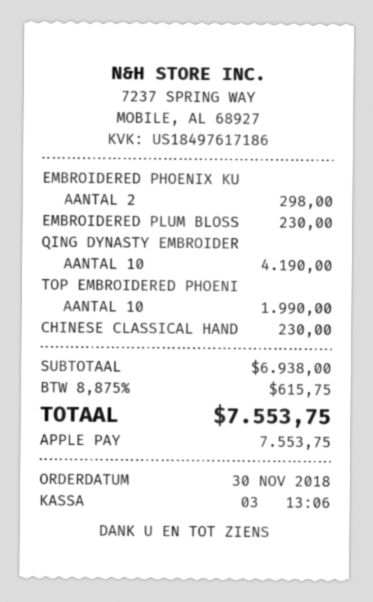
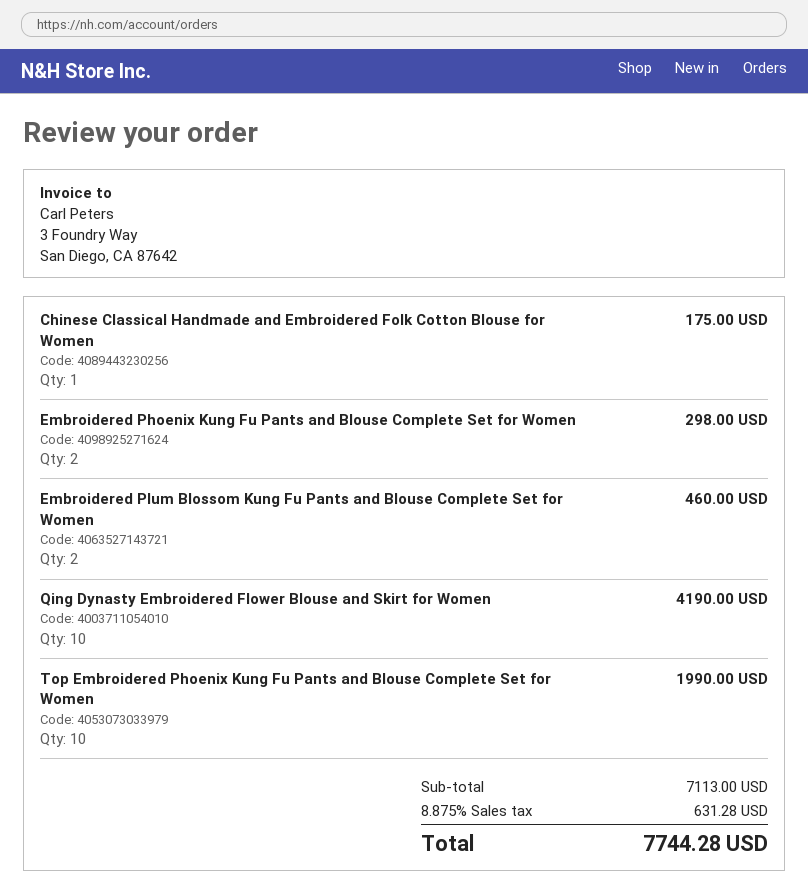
EMBROIDERED PLUM BLOSS: 1 for 230.00 -> 2 for 460.00
CHINESE CLASSICAL HAND: 1 for 230.00 -> 1 for 175.00
subtotal: 6938.00 -> 7113.00
tax: 8.875% = 615.75 -> 8.875% = 631.28
total: 7553.75 -> 7744.28

